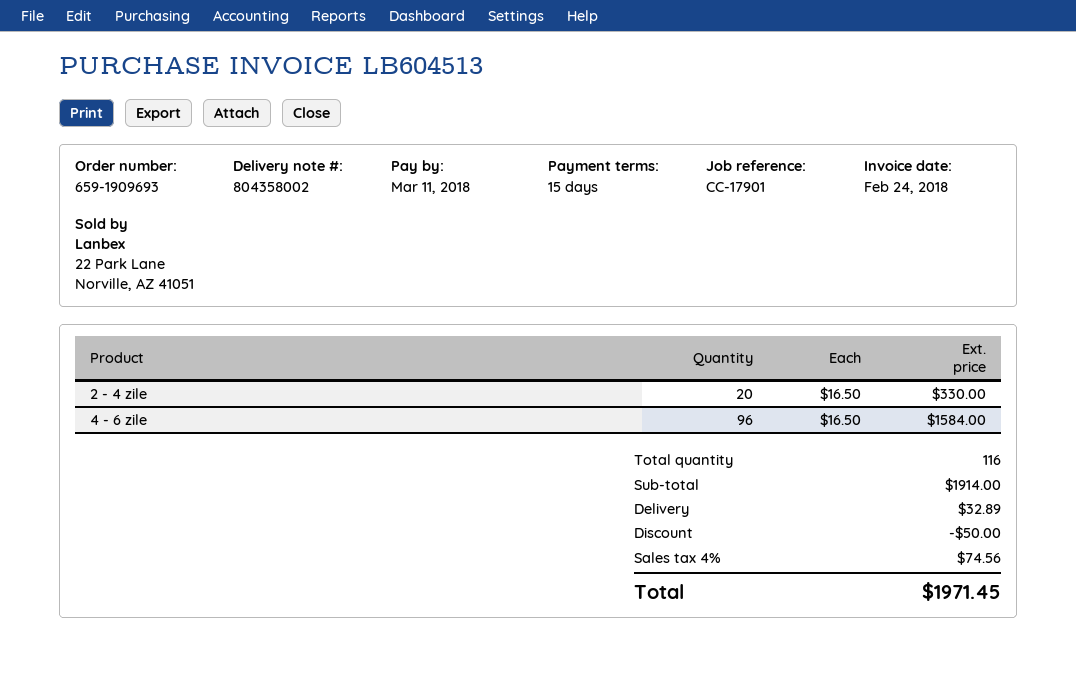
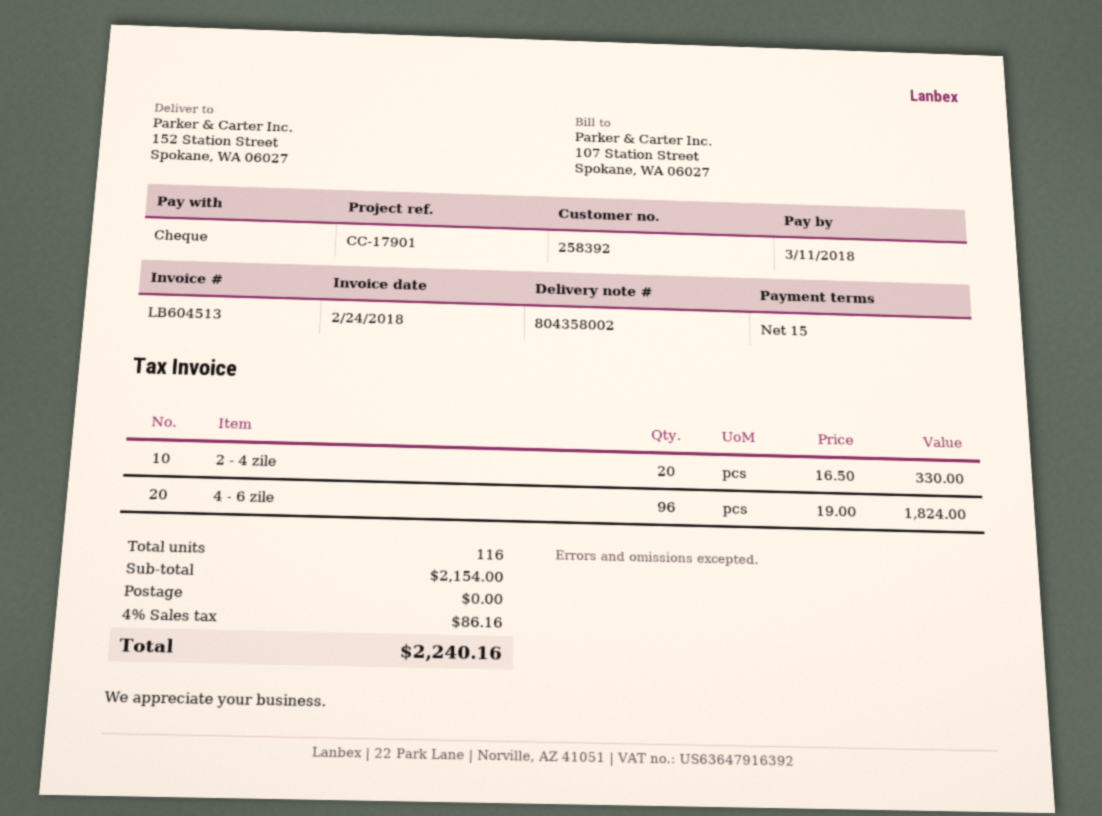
4 - 6 zile: 96 x 16.50 = 1584.00 -> 96 x 19.00 = 1824.00
subtotal: 1914.00 -> 2154.00
discount: 50.00 -> none
shipping: 32.89 -> 0.00
tax: 4% = 74.56 -> 4% = 86.16
total: 1971.45 -> 2240.16

